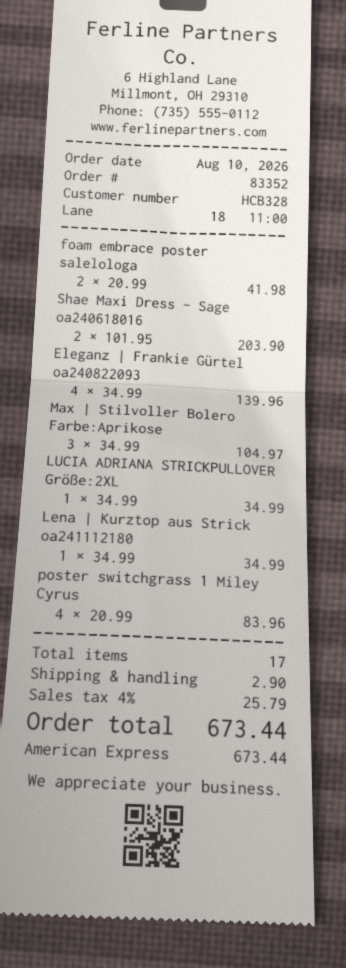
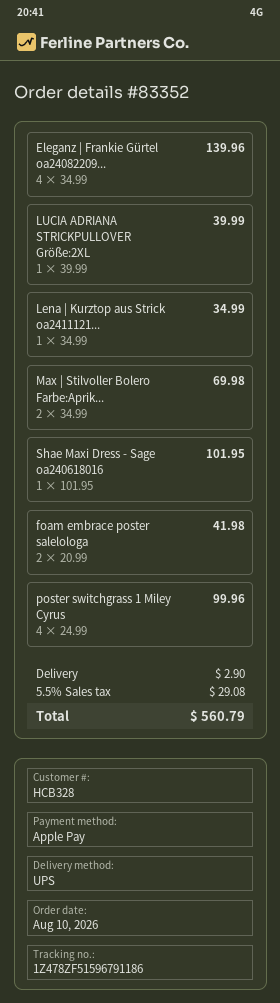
payment method: American Express -> Apple Pay
Shae Maxi Dress - Sage oa240618016: 2 x 101.95 = 203.90 -> 1 x 101.95 = 101.95
Max | Stilvoller Bolero Farbe:Aprikose: 3 x 34.99 = 104.97 -> 2 x 34.99 = 69.98
LUCIA ADRIANA STRICKPULLOVER Größe:2XL: 1 x 34.99 = 34.99 -> 1 x 39.99 = 39.99
poster switchgrass 1 Miley Cyrus: 4 x 20.99 = 83.96 -> 4 x 24.99 = 99.96
tax: 4% = 25.79 -> 5.5% = 29.08
total: 673.44 -> 560.79

